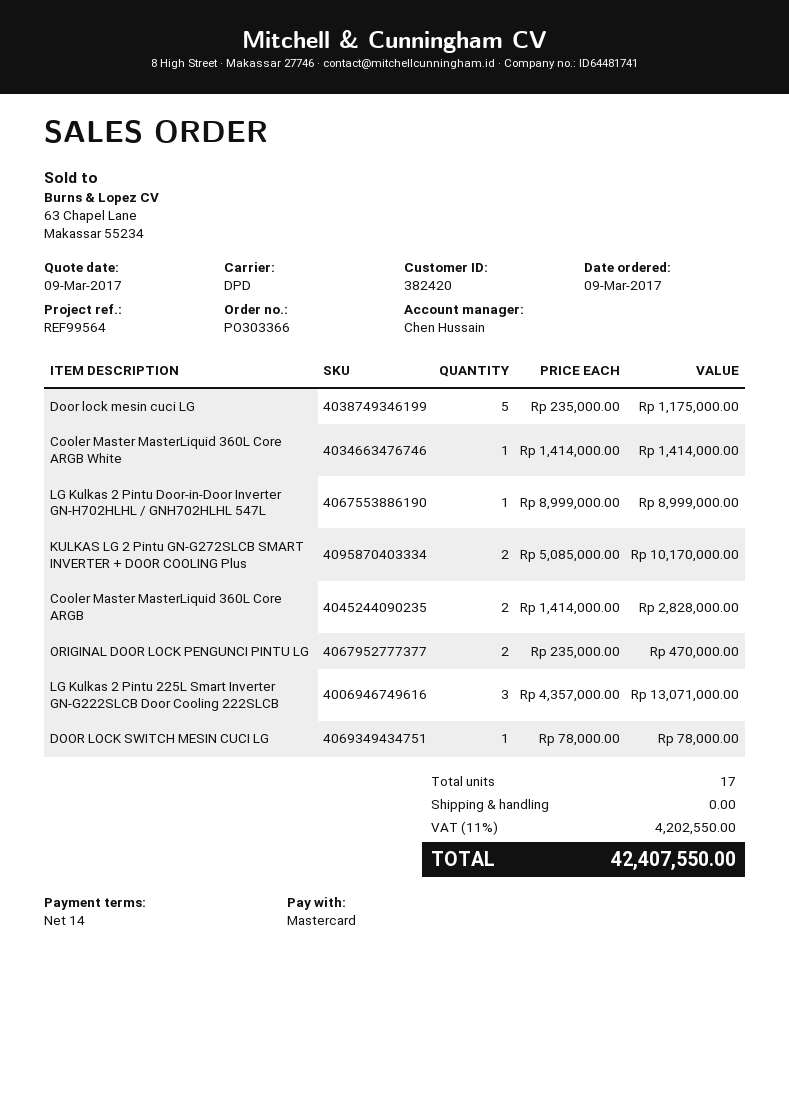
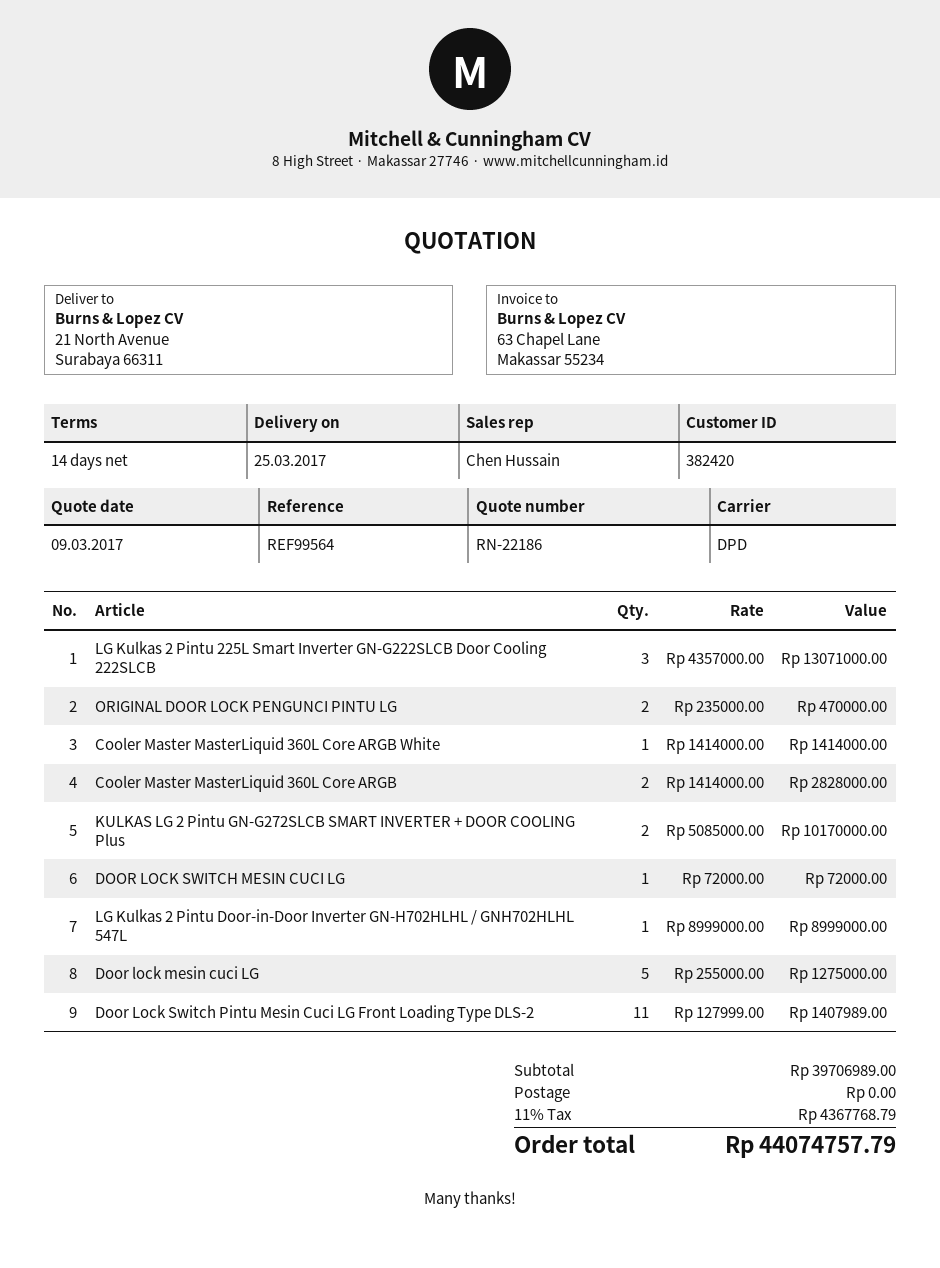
Door lock mesin cuci LG: 5 x 235000.00 = 1175000.00 -> 5 x 255000.00 = 1275000.00
DOOR LOCK SWITCH MESIN CUCI LG: 1 x 78000.00 = 78000.00 -> 1 x 72000.00 = 72000.00
Door Lock Switch Pintu Mesin Cuci LG Front Loading Type DLS-2: none -> 11 x 127999.00 = 1407989.00
tax: 11% = 4202550.00 -> 11% = 4367768.79
total: 42407550.00 -> 44074757.79

